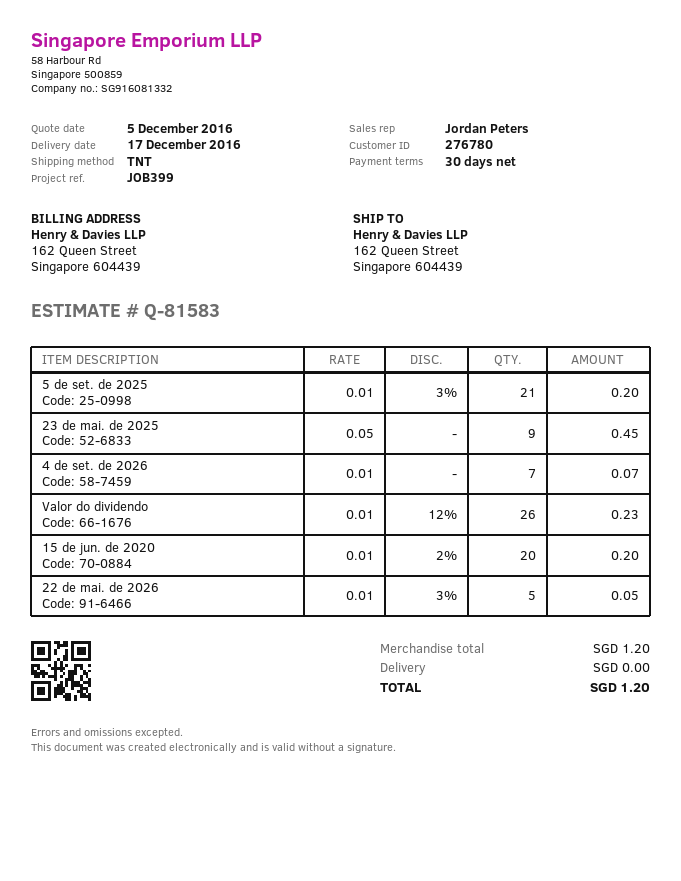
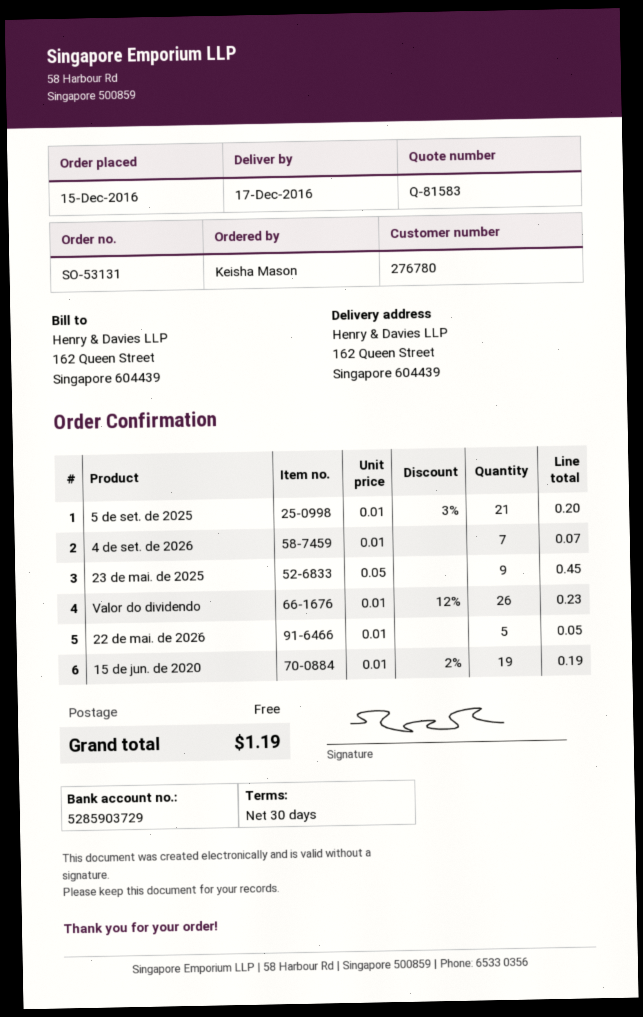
15 de jun. de 2020: 20 x 0.01 - 2% = 0.20 -> 19 x 0.01 - 2% = 0.19
22 de mai. de 2026: 5 x 0.01 - 3% = 0.05 -> 5 x 0.01 = 0.05
total: 1.20 -> 1.19

